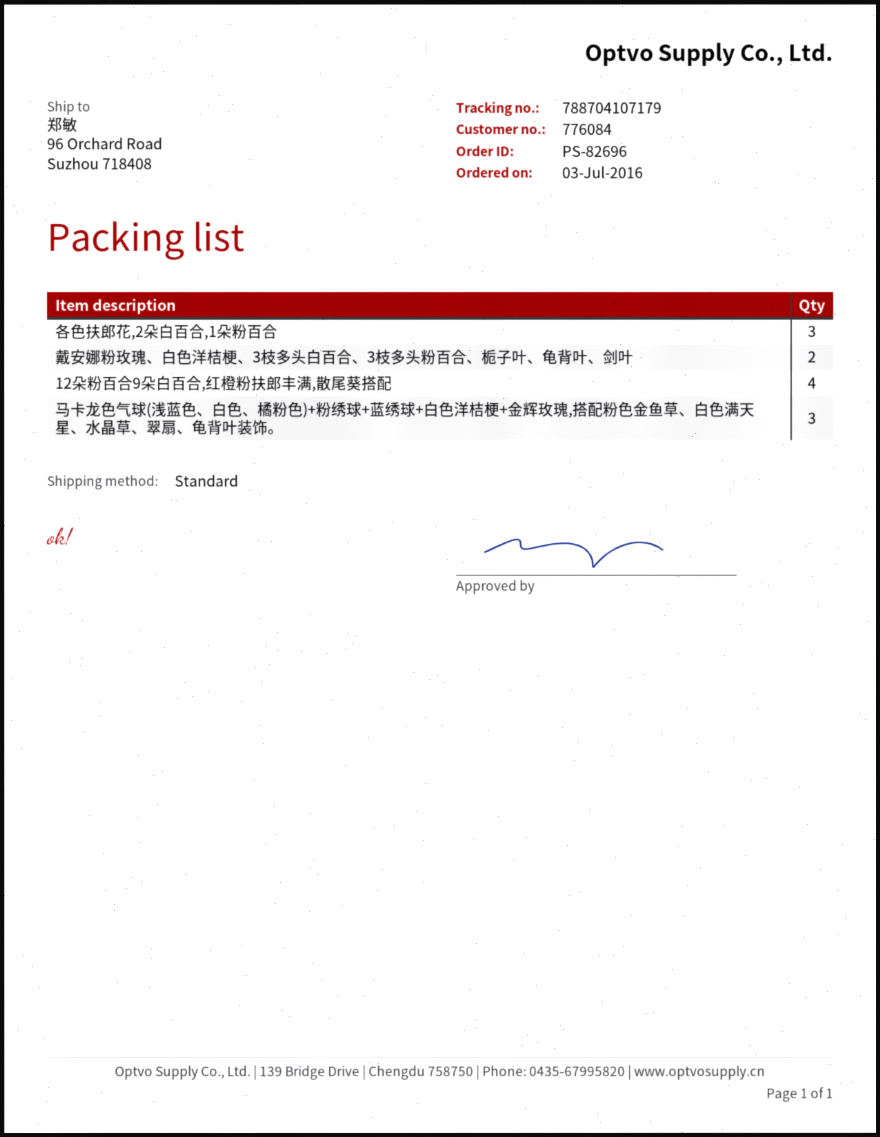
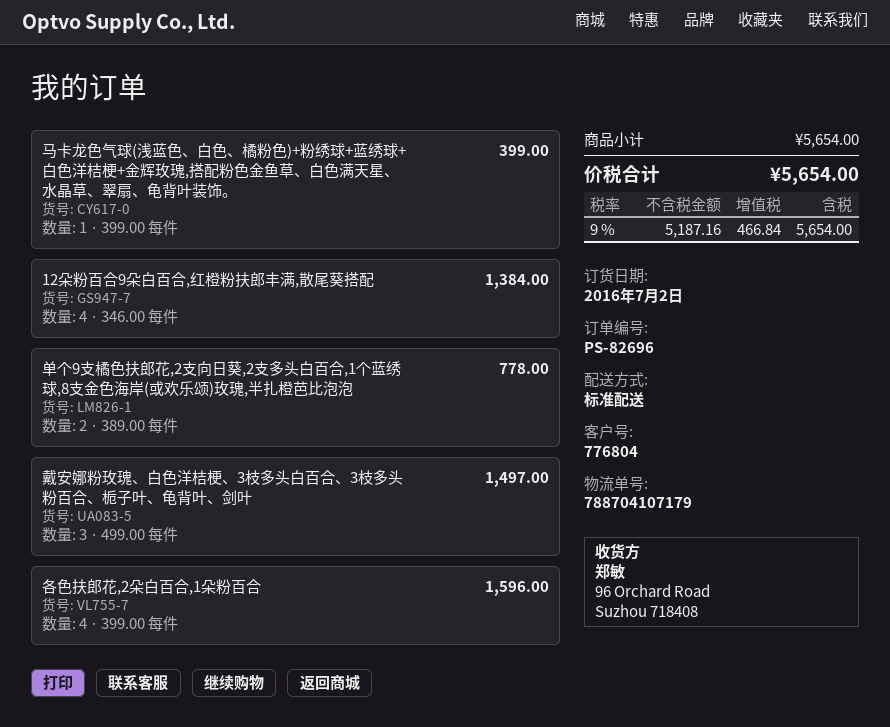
order date: 2016-07-03 -> 2016-07-02
customer number: 776084 -> 776804
各色扶郎花,2朵白百合,1朵粉百合: 3 -> 4
戴安娜粉玫瑰、白色洋桔梗、3枝多头白百合、3枝多头粉百合、栀子叶、龟背叶、剑叶: 2 -> 3
马卡龙色气球(浅蓝色、白色、橘粉色)+粉绣球+蓝绣球+白色洋桔梗+金辉玫瑰,搭配粉色金鱼草、白色满天星、水晶草、翠扇、龟背叶装饰。: 3 -> 1
单个9支橘色扶郎花,2支向日葵,2支多头白百合,1个蓝绣球,8支金色海岸(或欢乐颂)玫瑰,半扎橙芭比泡泡: none -> 2

